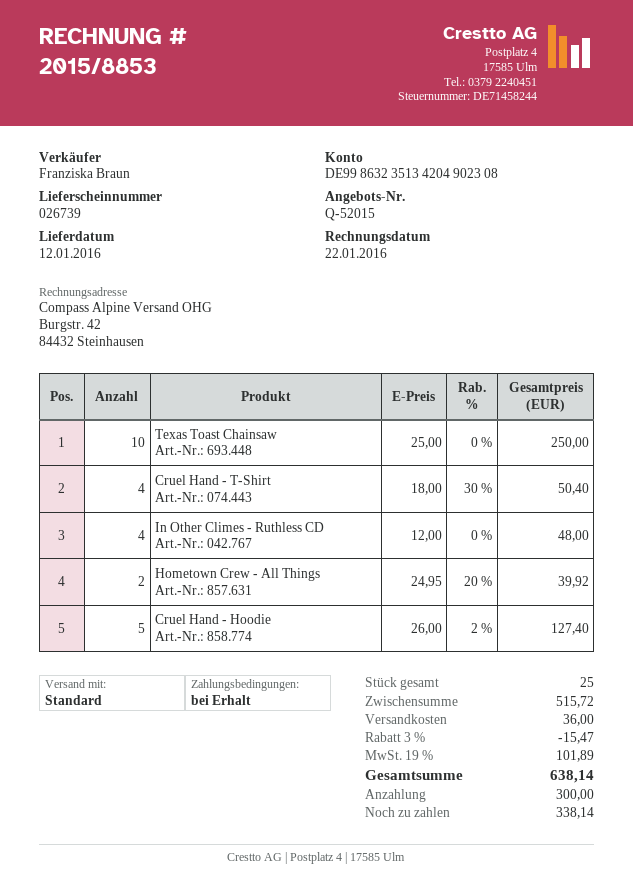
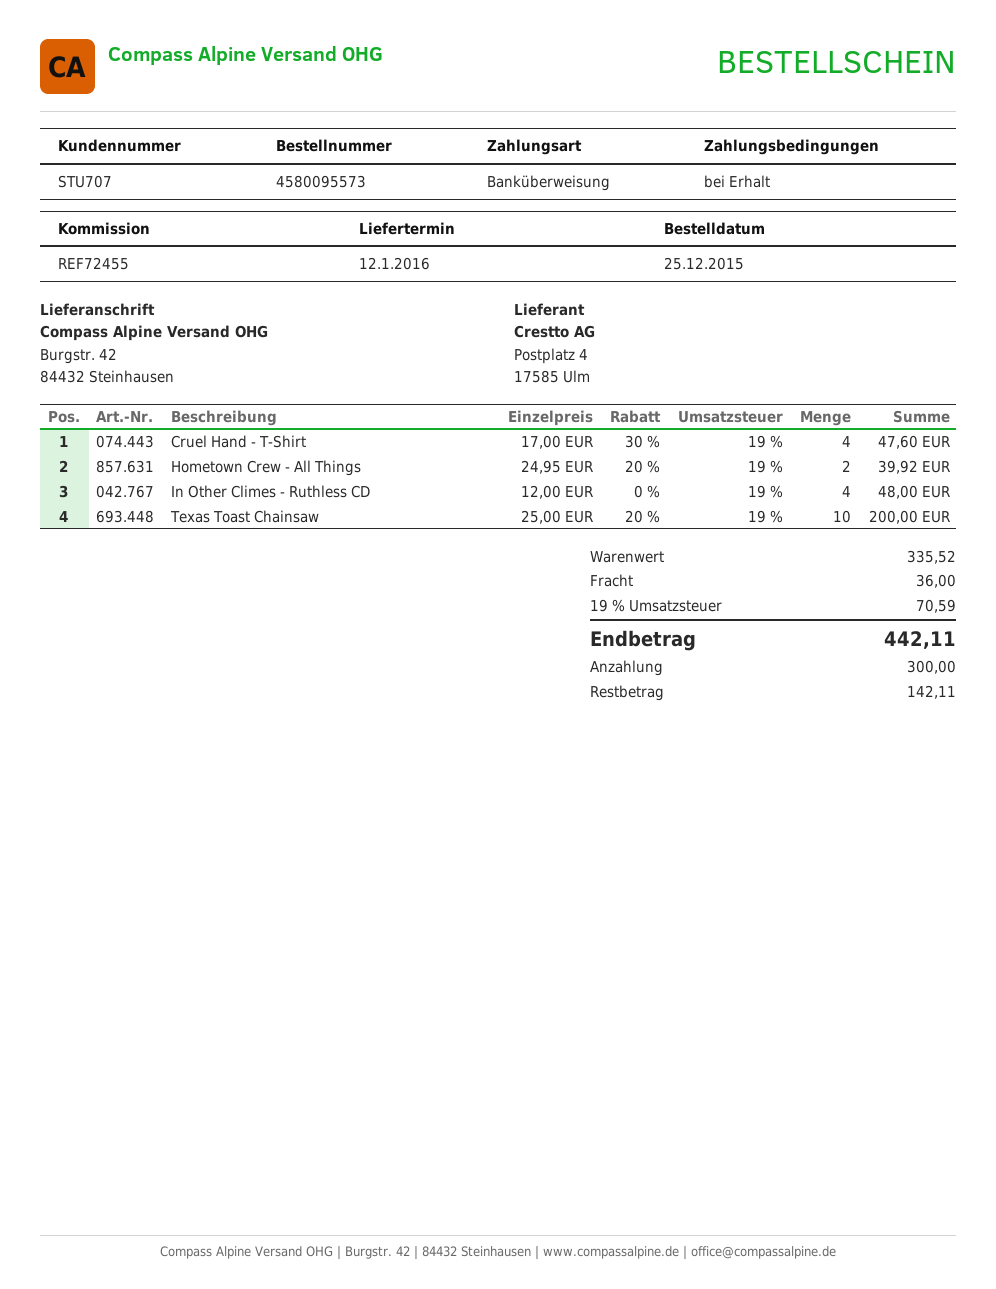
Texas Toast Chainsaw: 10 x 25.00 = 250.00 -> 10 x 25.00 - 20% = 200.00
Cruel Hand - T-Shirt: 4 x 18.00 - 30% = 50.40 -> 4 x 17.00 - 30% = 47.60
Cruel Hand - Hoodie: 5 x 26.00 - 2% = 127.40 -> none
subtotal: 515.72 -> 335.52
discount: 3% = 15.47 -> none
tax: 19% = 101.89 -> 19% = 70.59
total: 638.14 -> 442.11
balance: 338.14 -> 142.11

